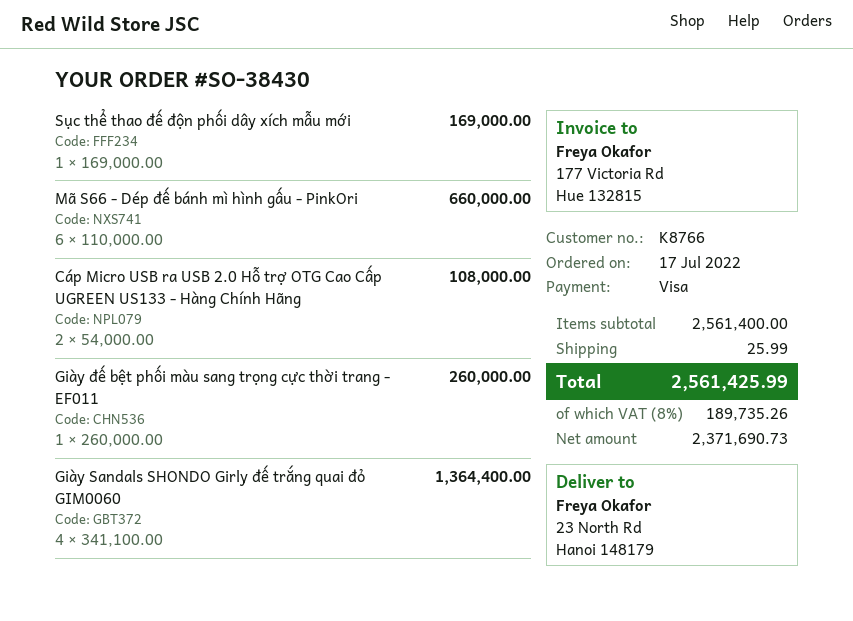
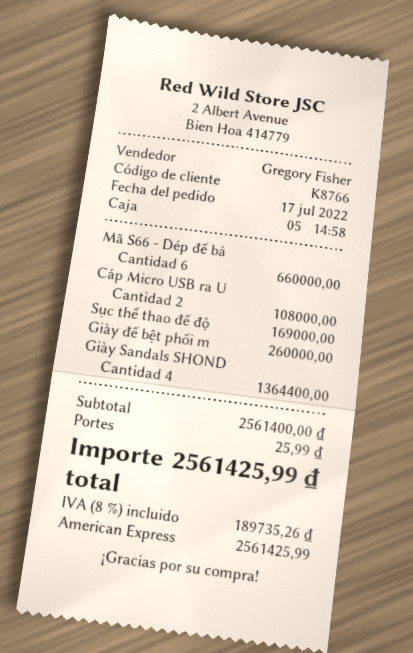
payment method: Visa -> American Express

